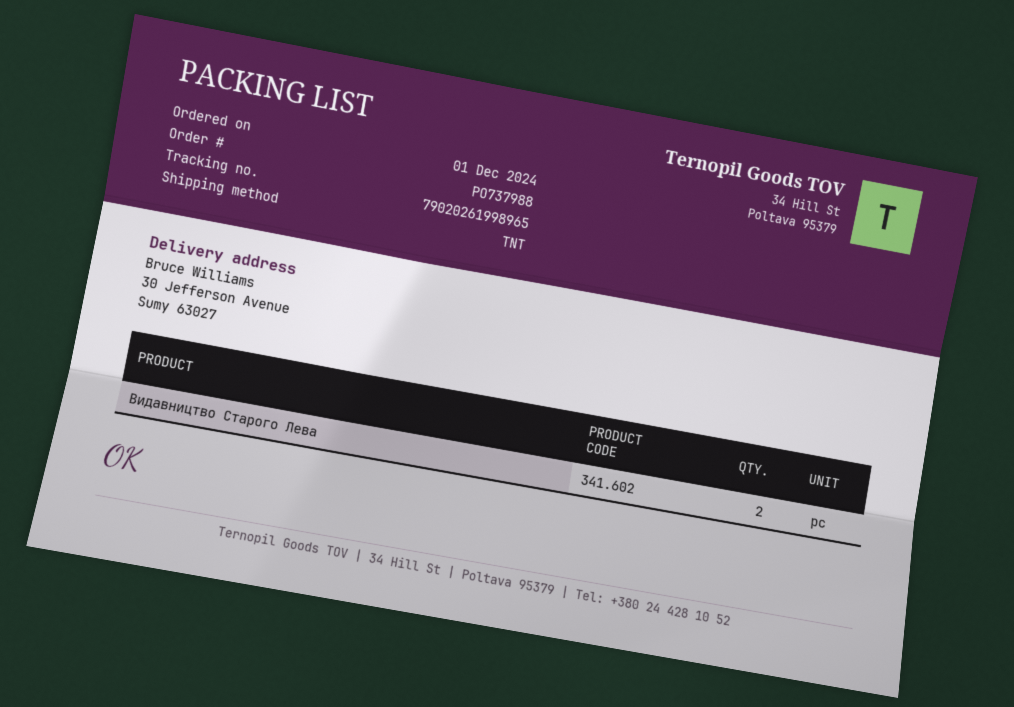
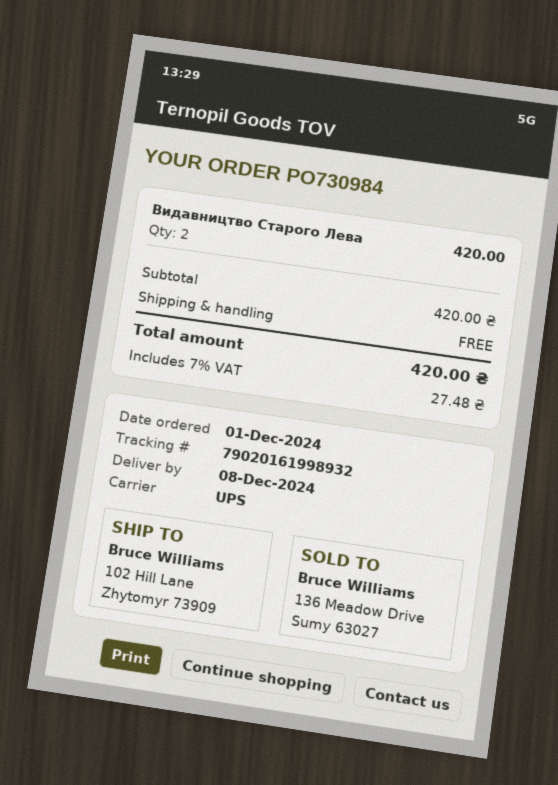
order number: PO737988 -> PO730984
shipping method: TNT -> UPS
tracking number: 79020261998965 -> 79020161998932
ship to: 30 Jefferson Avenue, Sumy 63027 -> 102 Hill Lane, Zhytomyr 73909

